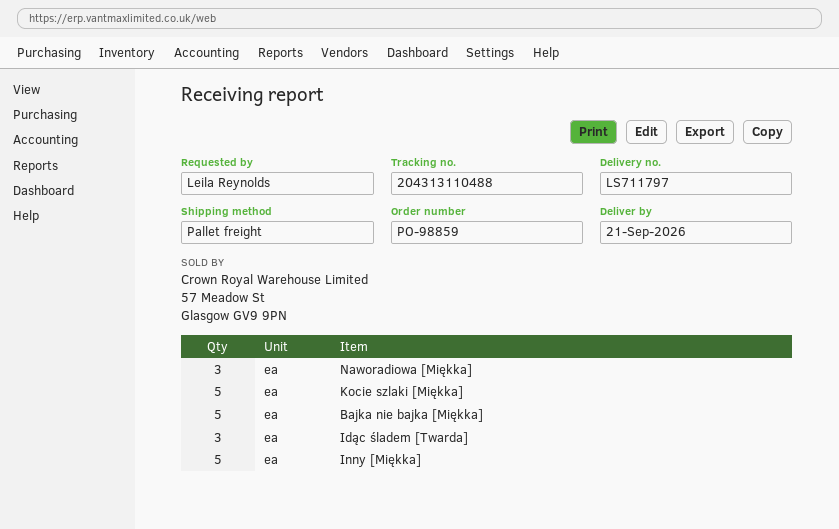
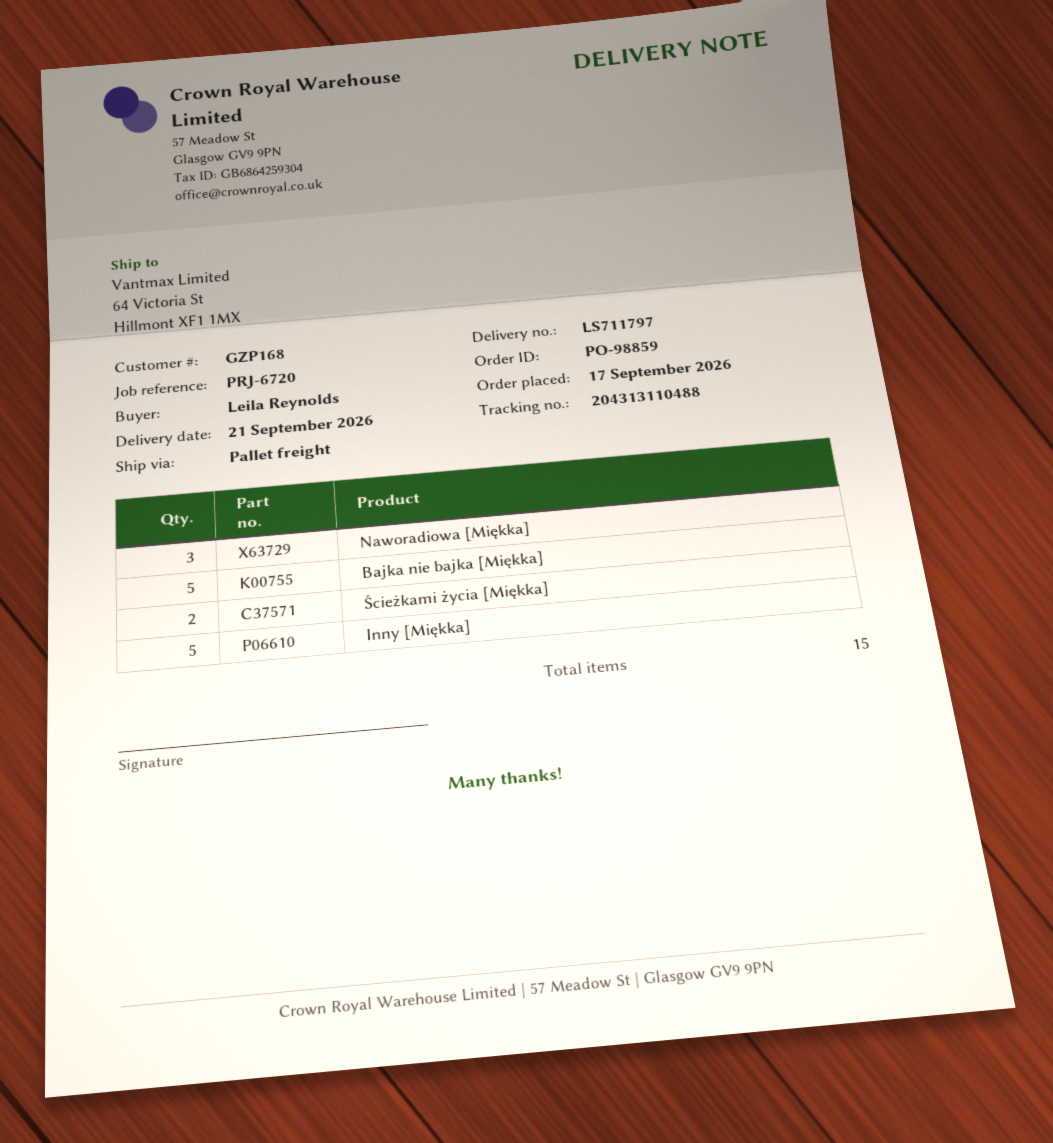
Kocie szlaki [Miękka]: 5 -> none
Idąc śladem [Twarda]: 3 -> none
Ścieżkami życia [Miękka]: none -> 2

